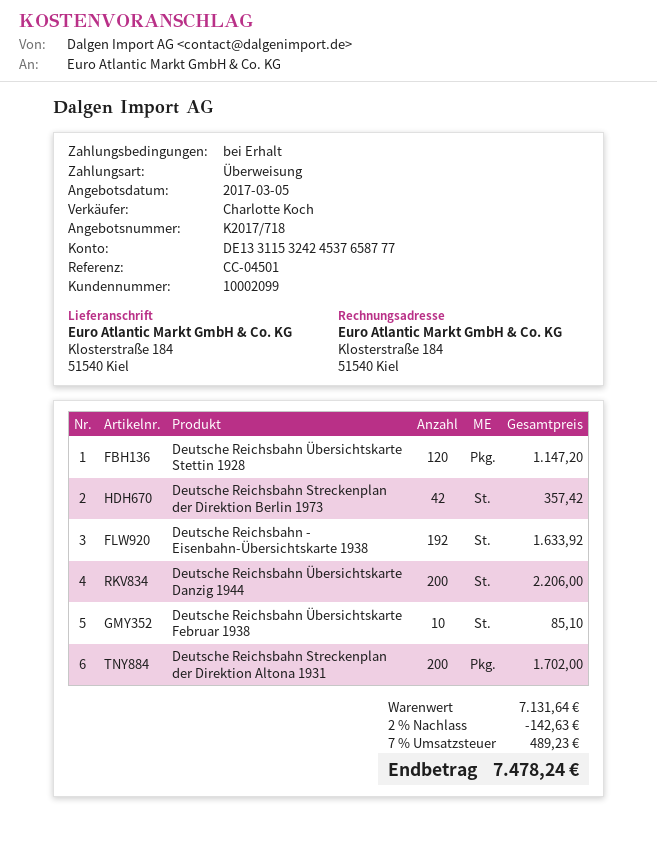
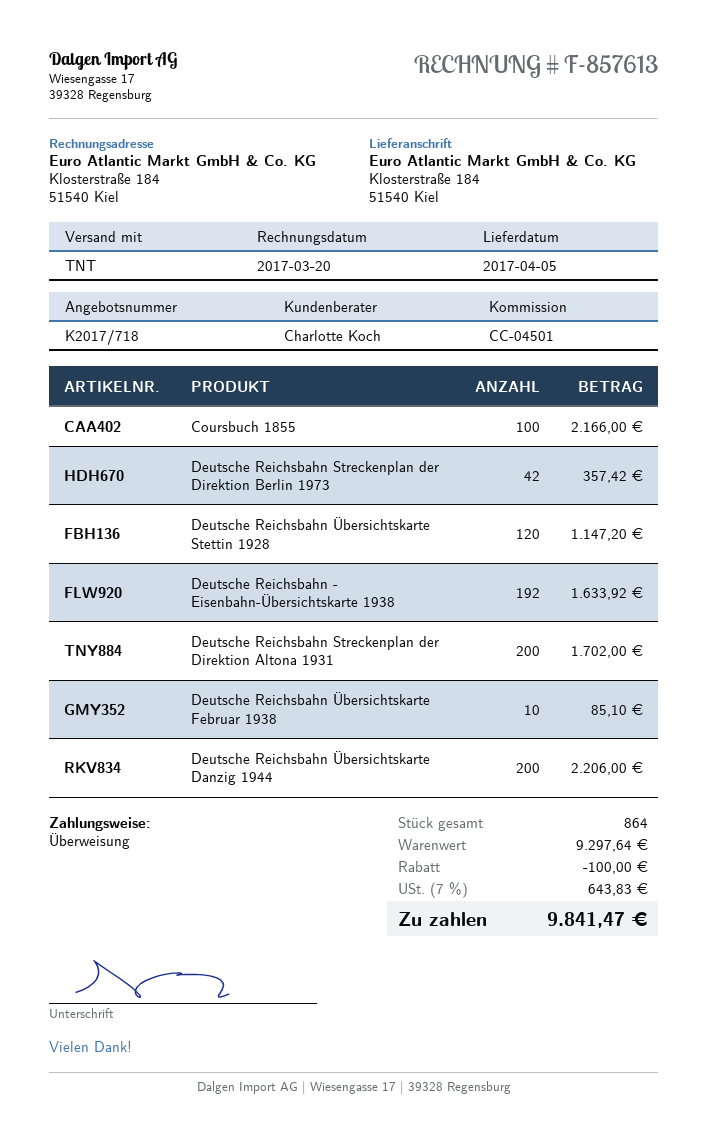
Coursbuch 1855: none -> 100 for 2166.00
subtotal: 7131.64 -> 9297.64
discount: 142.63 -> 100.00
tax: 7% = 489.23 -> 7% = 643.83
total: 7478.24 -> 9841.47

